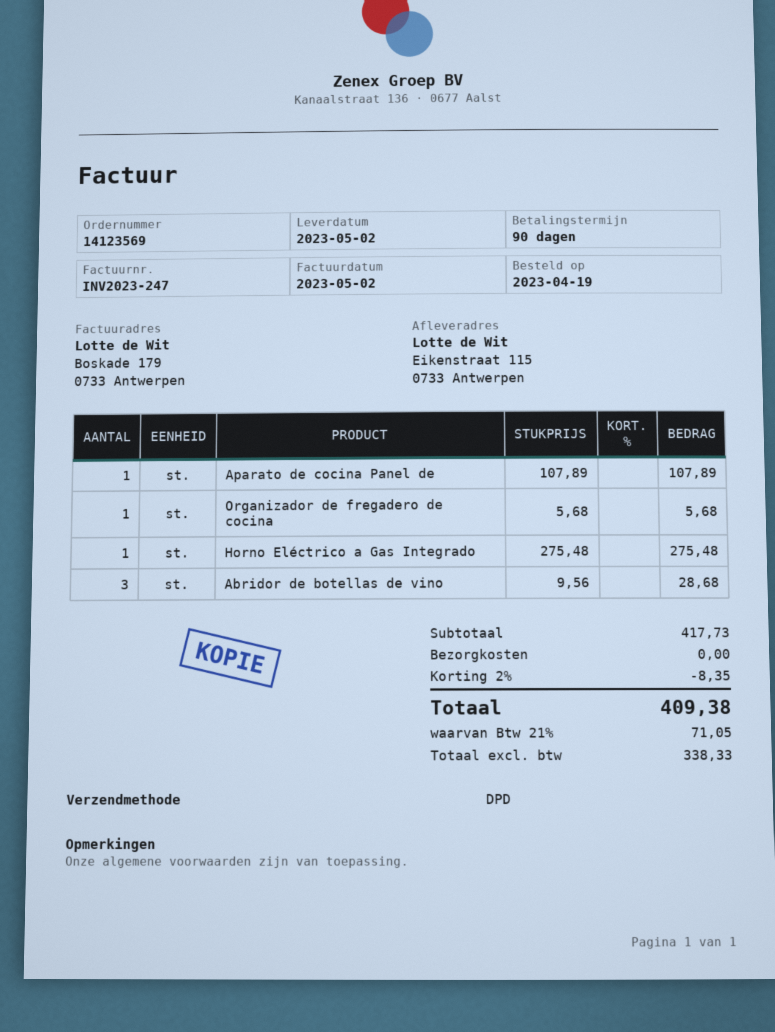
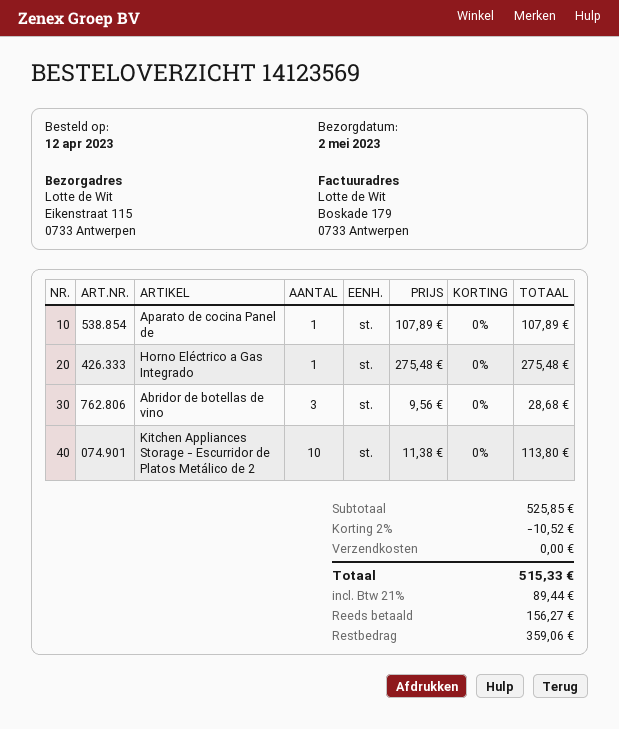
order date: 2023-04-19 -> 2023-04-12
Organizador de fregadero de cocina: 1 x 5.68 = 5.68 -> none
Kitchen Appliances Storage - Escurridor de Platos Metálico de 2: none -> 10 x 11.38 = 113.80
subtotal: 417.73 -> 525.85
discount: 2% = 8.35 -> 2% = 10.52
tax: 21% = 71.05 -> 21% = 89.44
total: 409.38 -> 515.33

